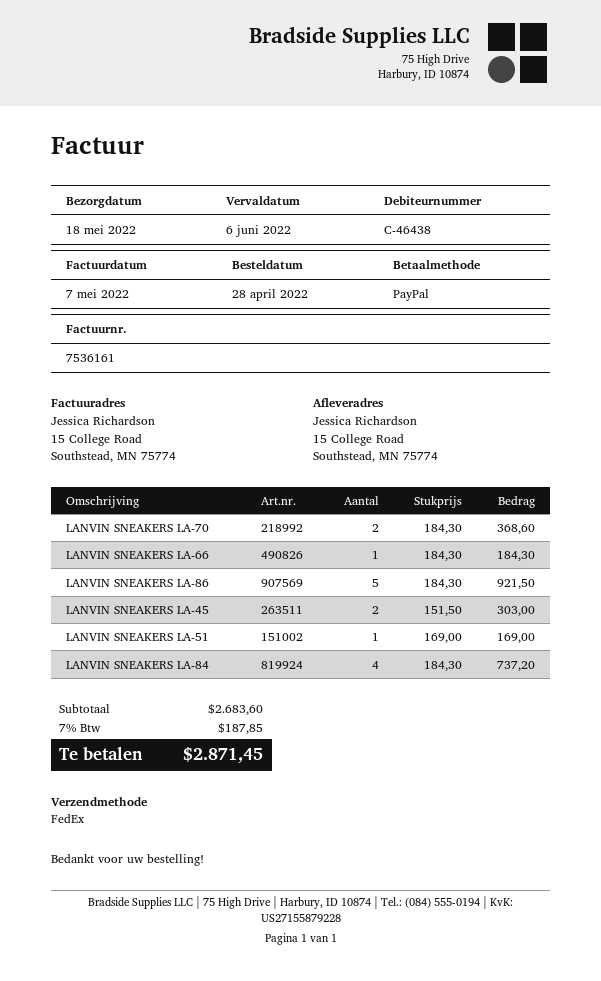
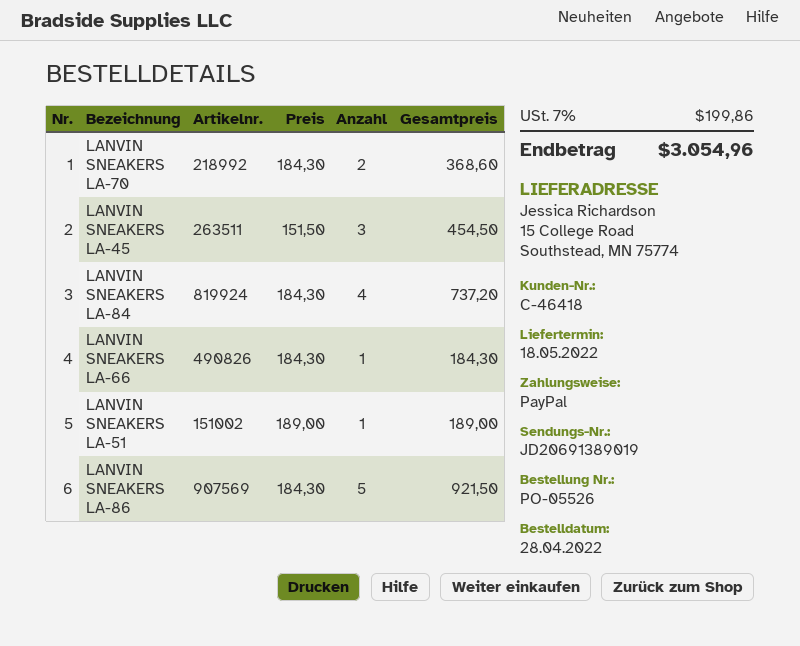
customer number: C-46438 -> C-46418
LANVIN SNEAKERS LA-45: 2 x 151.50 = 303.00 -> 3 x 151.50 = 454.50
LANVIN SNEAKERS LA-51: 1 x 169.00 = 169.00 -> 1 x 189.00 = 189.00
tax: 7% = 187.85 -> 7% = 199.86
total: 2871.45 -> 3054.96

